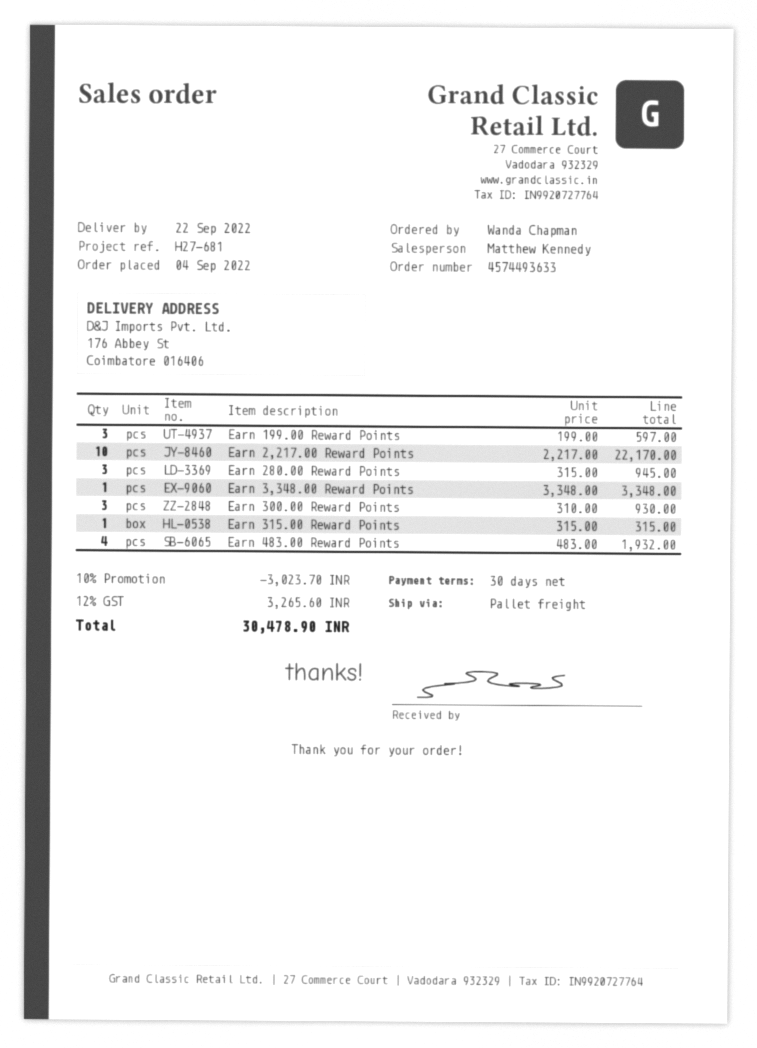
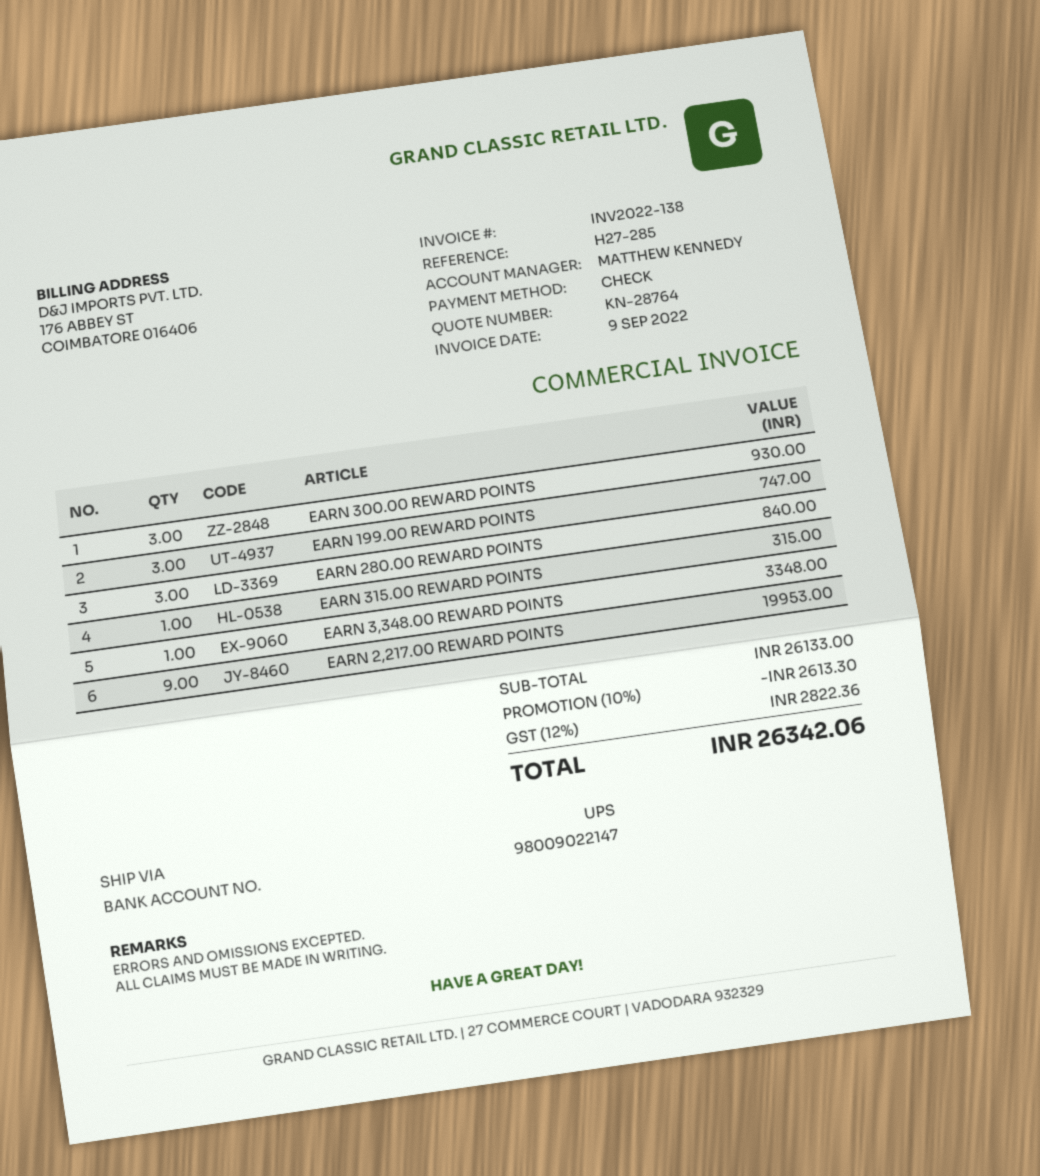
reference: H27-681 -> H27-285
shipping method: pallet freight -> UPS
Earn 199.00 Reward Points: 3 for 597.00 -> 3 for 747.00
Earn 2,217.00 Reward Points: 10 for 22170.00 -> 9 for 19953.00
Earn 280.00 Reward Points: 3 for 945.00 -> 3 for 840.00
Earn 483.00 Reward Points: 4 for 1932.00 -> none
discount: 10% = 3023.70 -> 10% = 2613.30
tax: 12% = 3265.60 -> 12% = 2822.36
total: 30478.90 -> 26342.06

